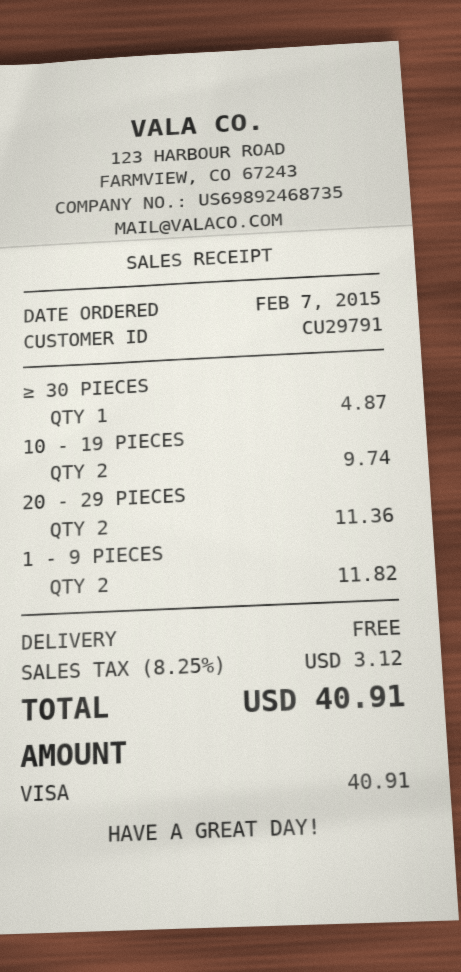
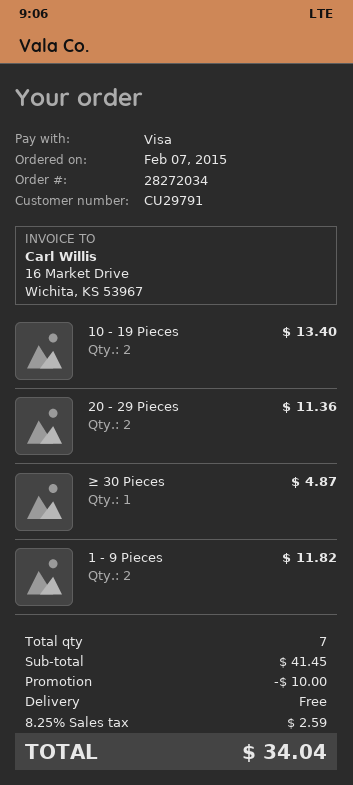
10 - 19 PIECES: 2 for 9.74 -> 2 for 13.40
discount: none -> 10.00
tax: 8.25% = 3.12 -> 8.25% = 2.59
total: 40.91 -> 34.04

